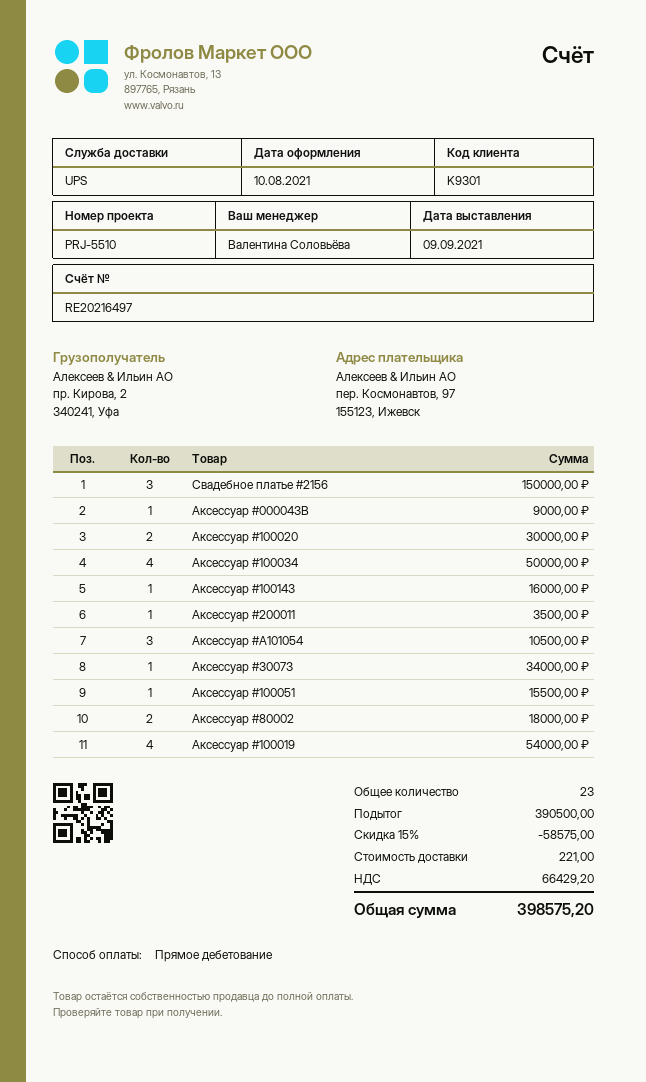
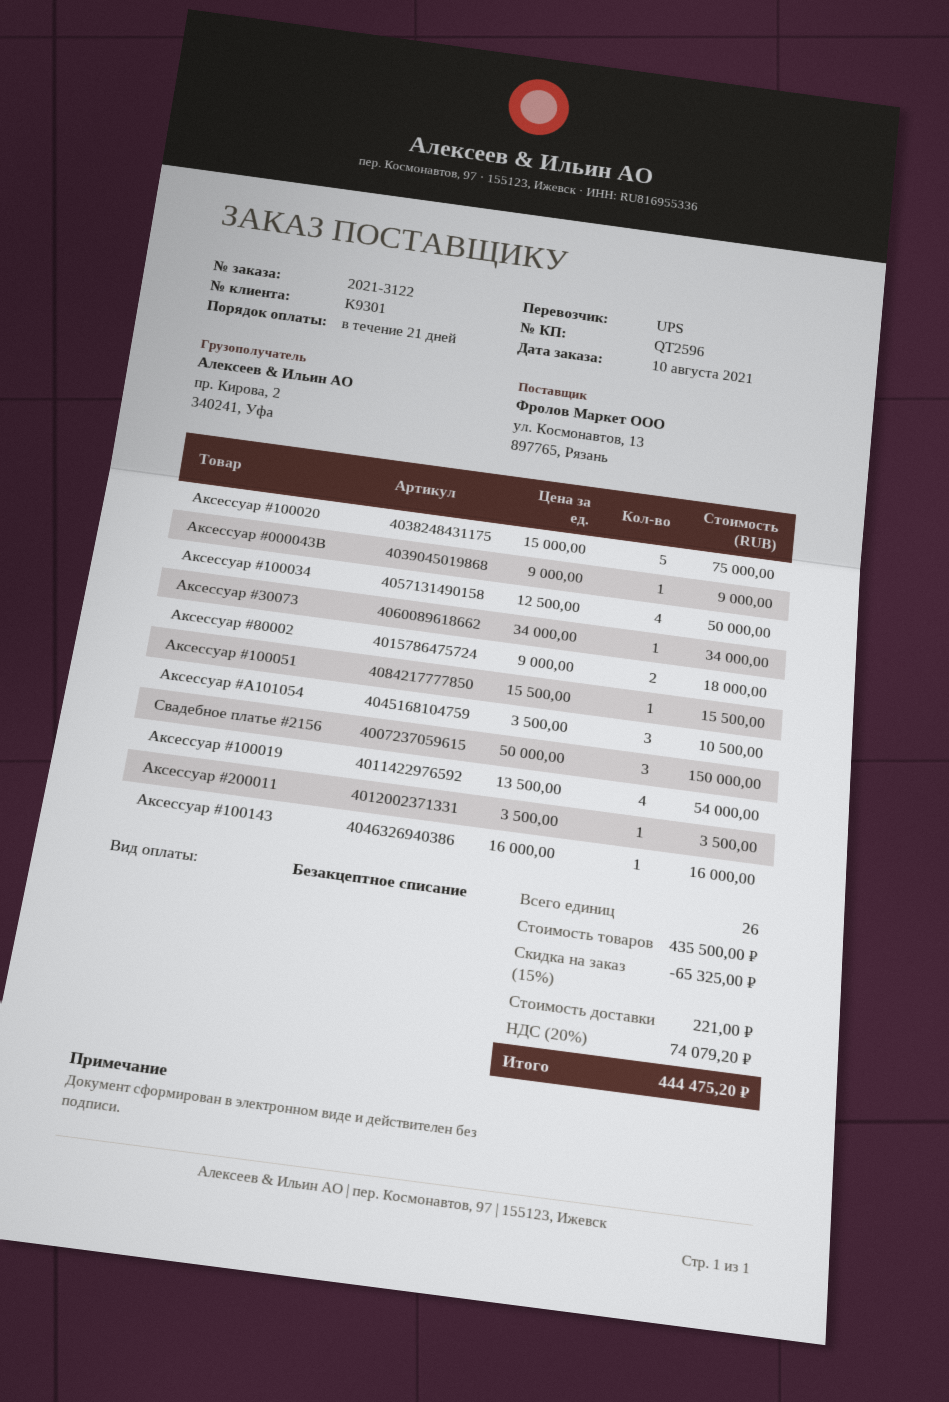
Аксессуар #100020: 2 for 30000.00 -> 5 for 75000.00
total quantity: 23 -> 26
subtotal: 390500.00 -> 435500.00
discount: 15% = 58575.00 -> 15% = 65325.00
tax: 66429.20 -> 74079.20
total: 398575.20 -> 444475.20

